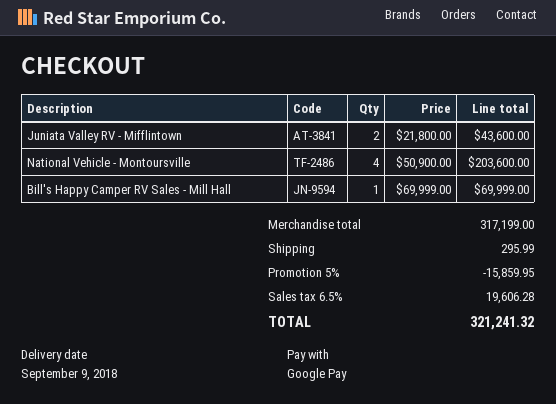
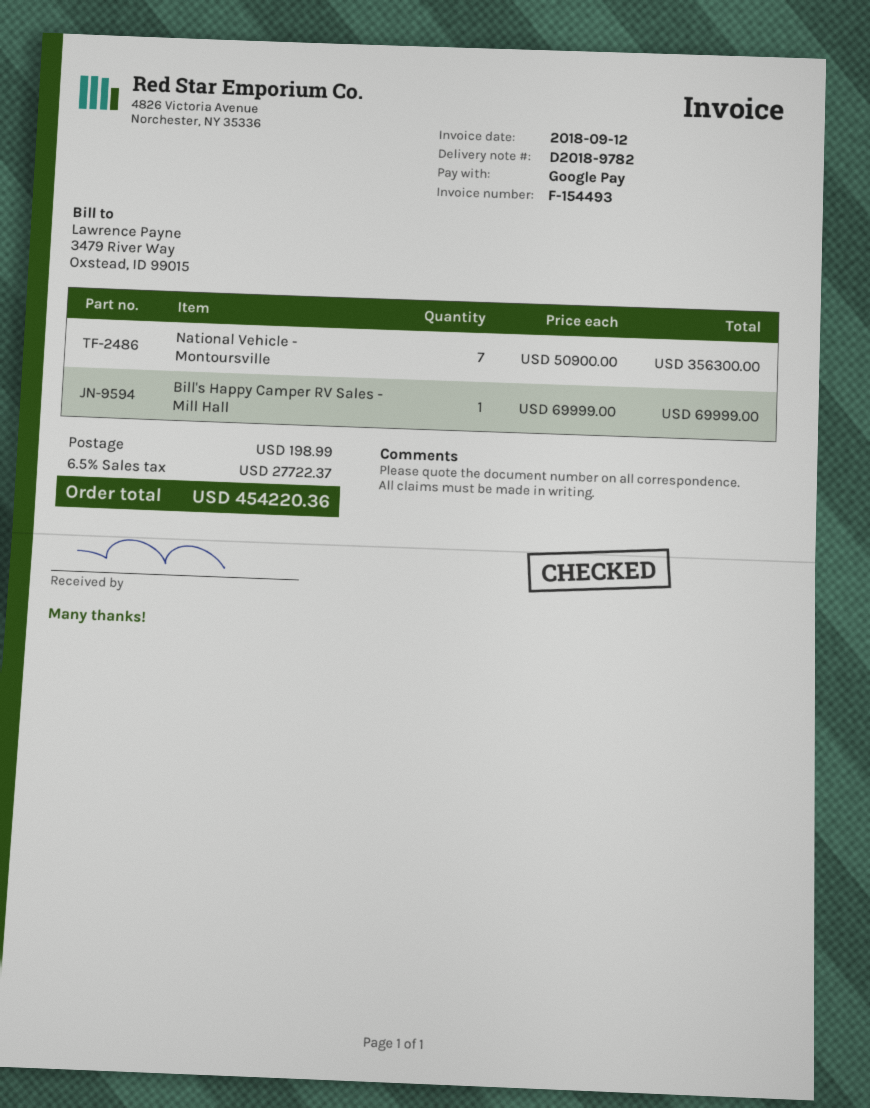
Juniata Valley RV - Mifflintown: 2 x 21800.00 = 43600.00 -> none
National Vehicle - Montoursville: 4 x 50900.00 = 203600.00 -> 7 x 50900.00 = 356300.00
discount: 5% = 15859.95 -> none
shipping: 295.99 -> 198.99
tax: 6.5% = 19606.28 -> 6.5% = 27722.37
total: 321241.32 -> 454220.36

